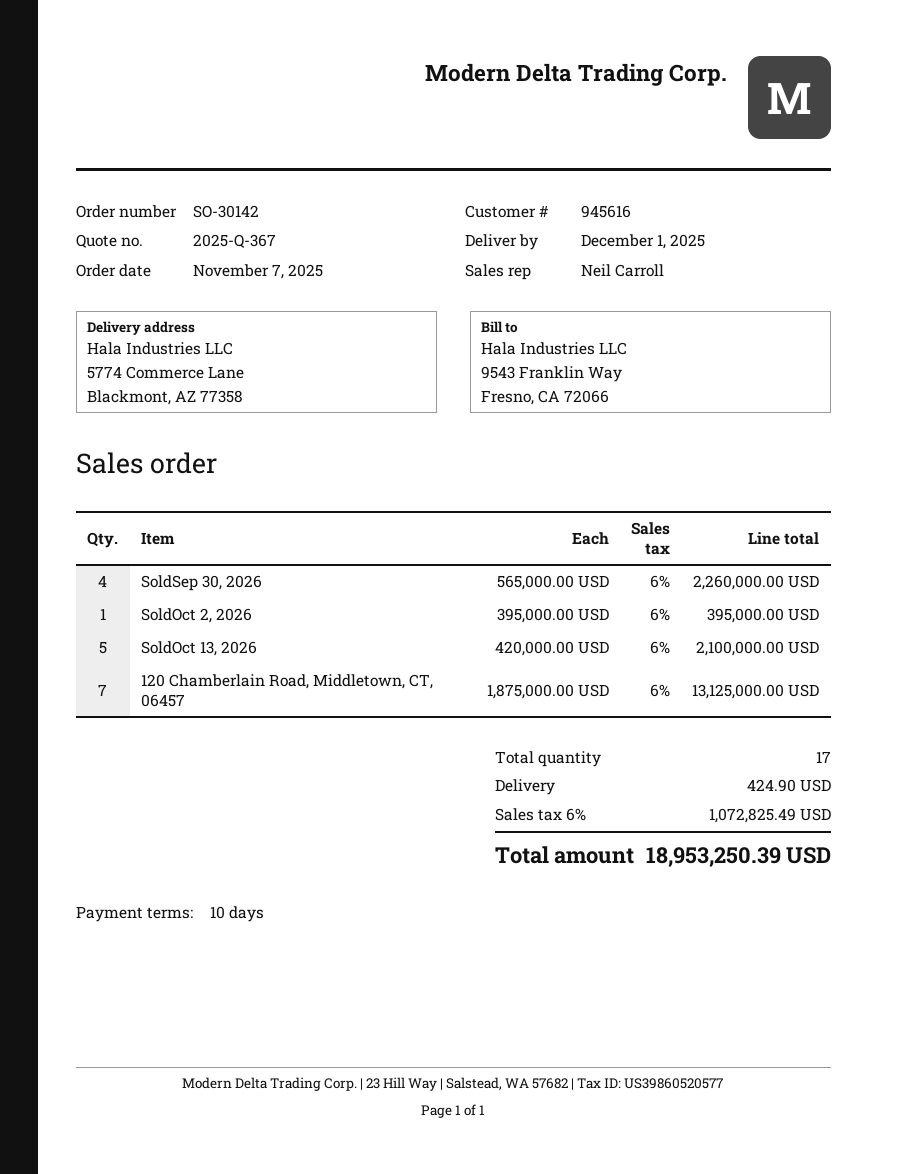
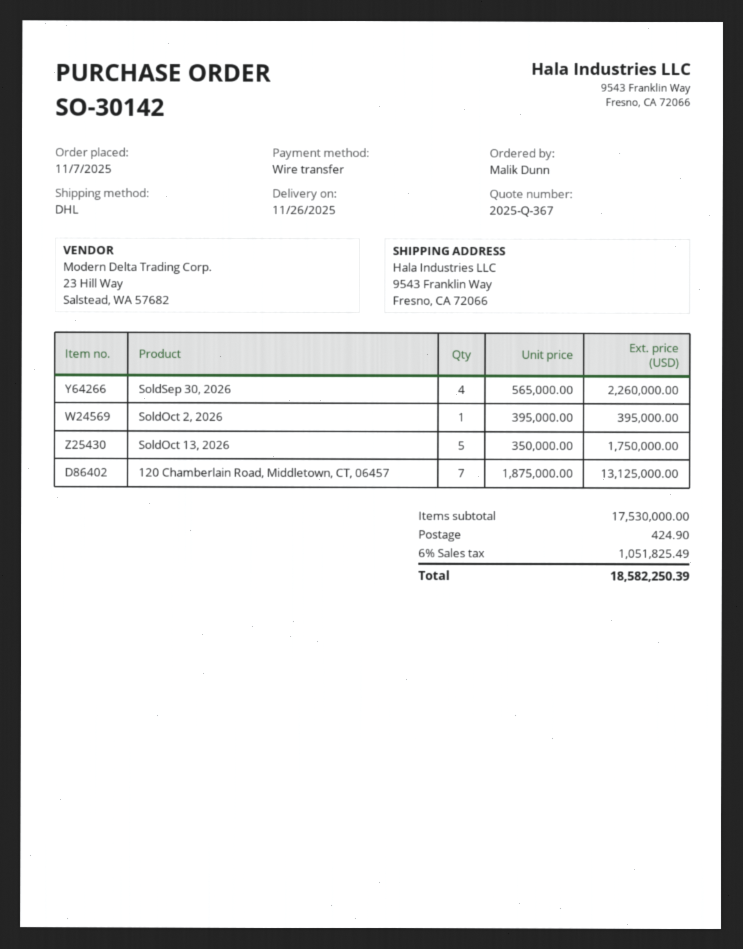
delivery date: 2025-12-01 -> 2025-11-26
ship to: 5774 Commerce Lane, Blackmont, AZ 77358 -> 9543 Franklin Way, Fresno, CA 72066
SoldOct 13, 2026: 5 x 420000.00 = 2100000.00 -> 5 x 350000.00 = 1750000.00
tax: 6% = 1072825.49 -> 6% = 1051825.49
total: 18953250.39 -> 18582250.39

